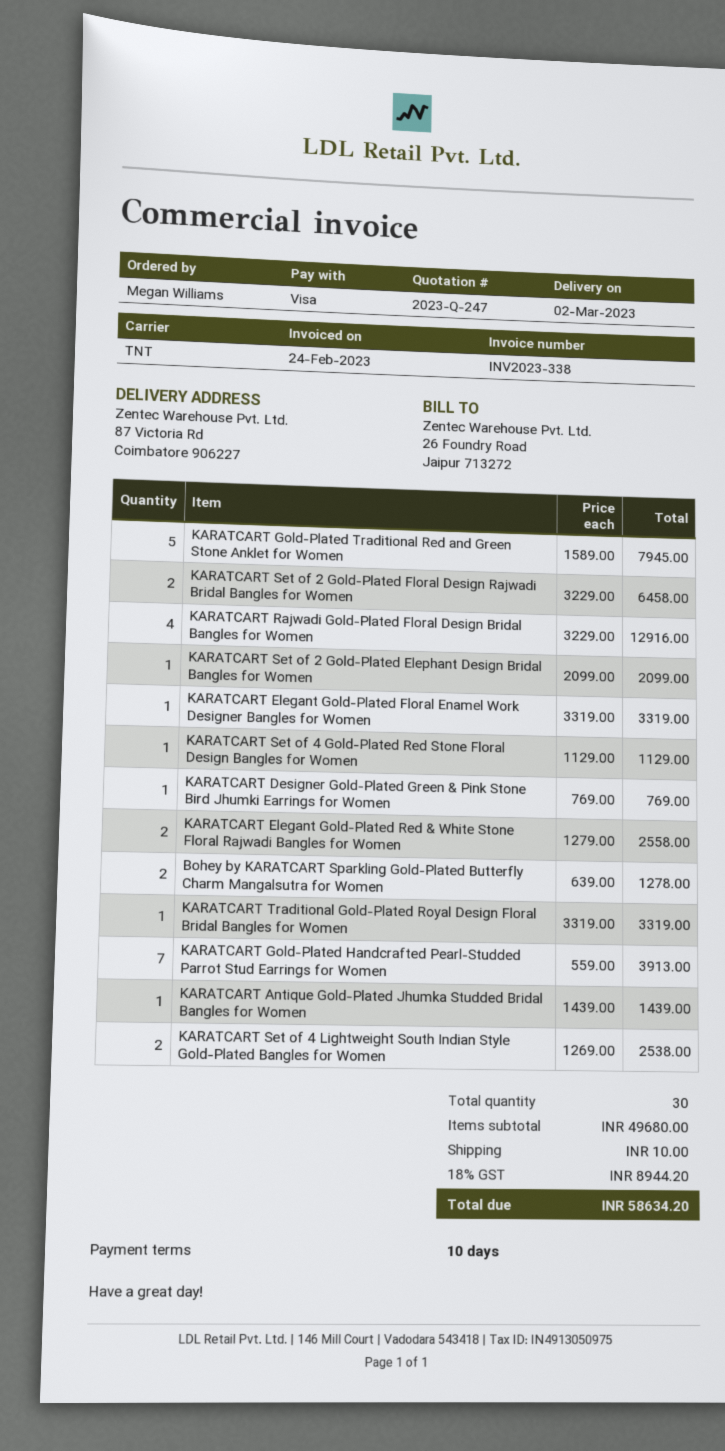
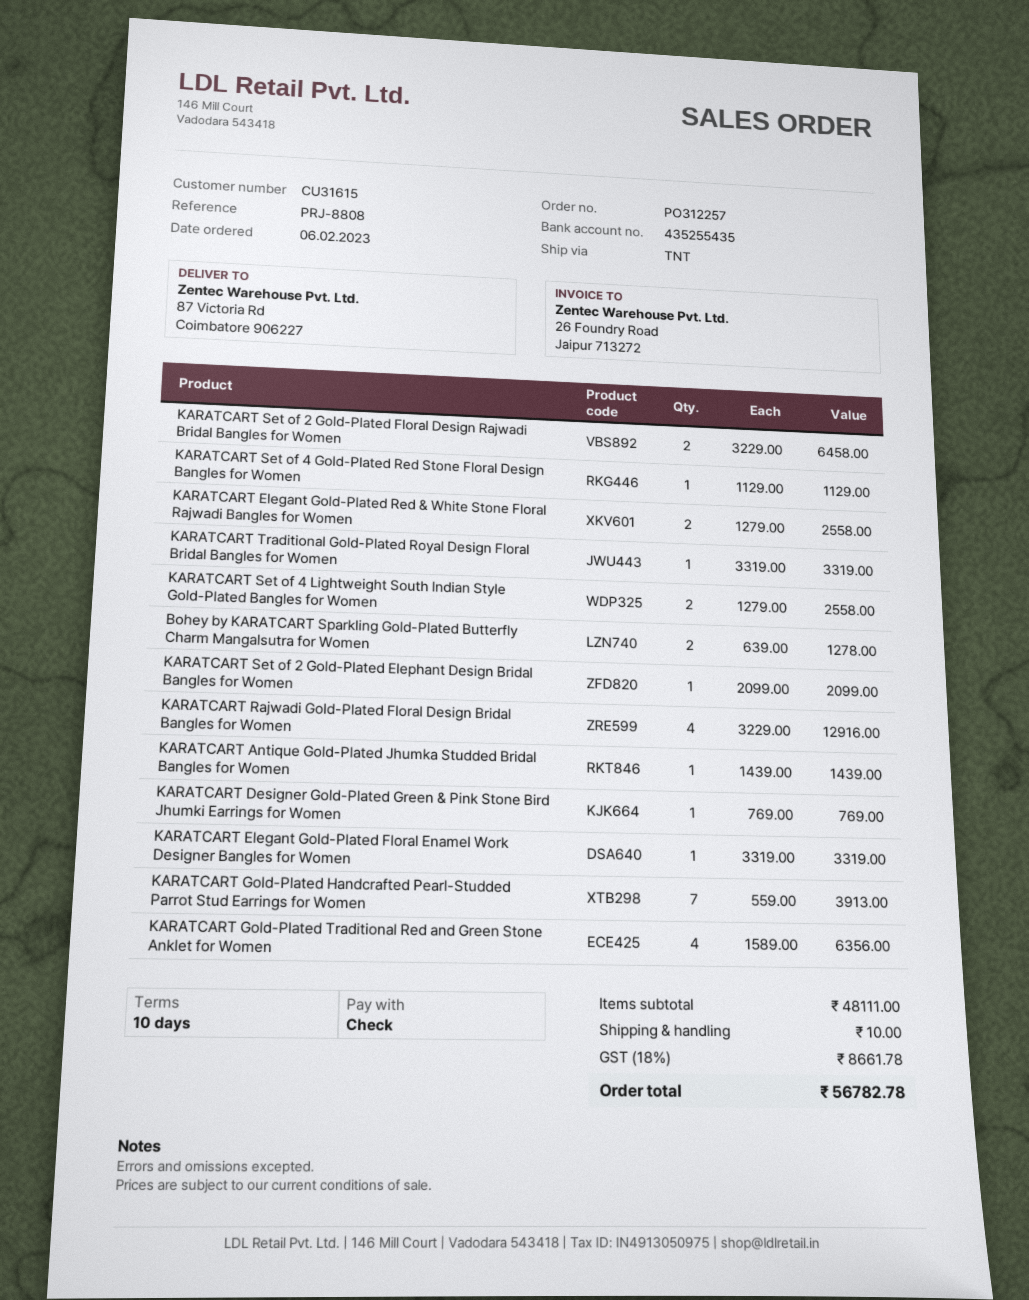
payment method: Visa -> cheque
KARATCART Gold-Plated Traditional Red and Green Stone Anklet for Women: 5 x 1589.00 = 7945.00 -> 4 x 1589.00 = 6356.00
KARATCART Set of 4 Lightweight South Indian Style Gold-Plated Bangles for Women: 2 x 1269.00 = 2538.00 -> 2 x 1279.00 = 2558.00
subtotal: 49680.00 -> 48111.00
tax: 18% = 8944.20 -> 18% = 8661.78
total: 58634.20 -> 56782.78

